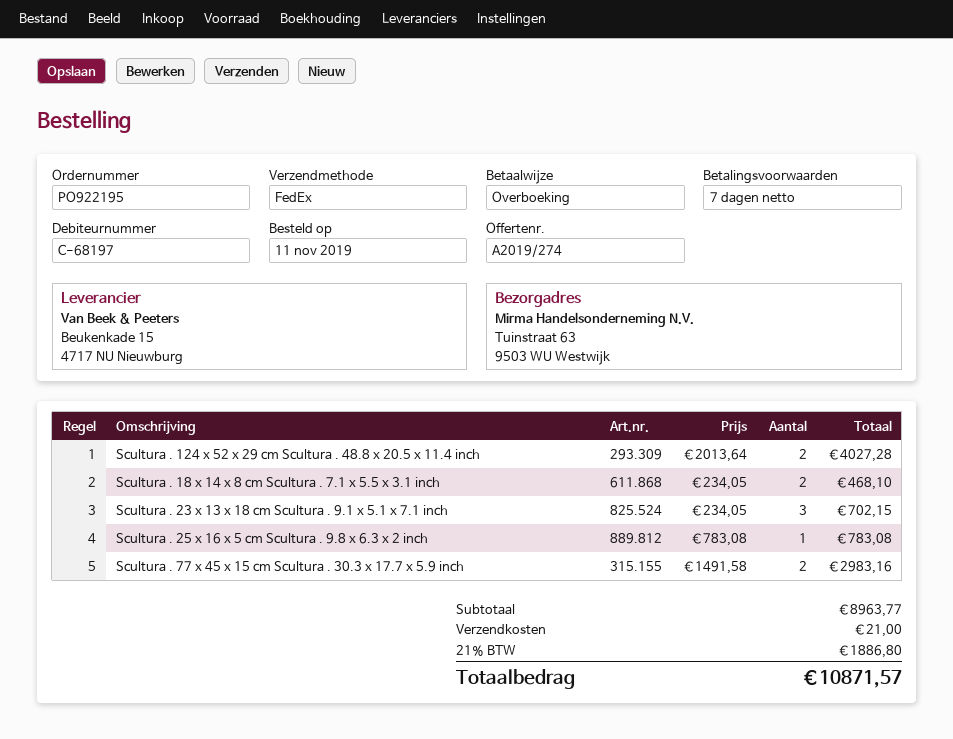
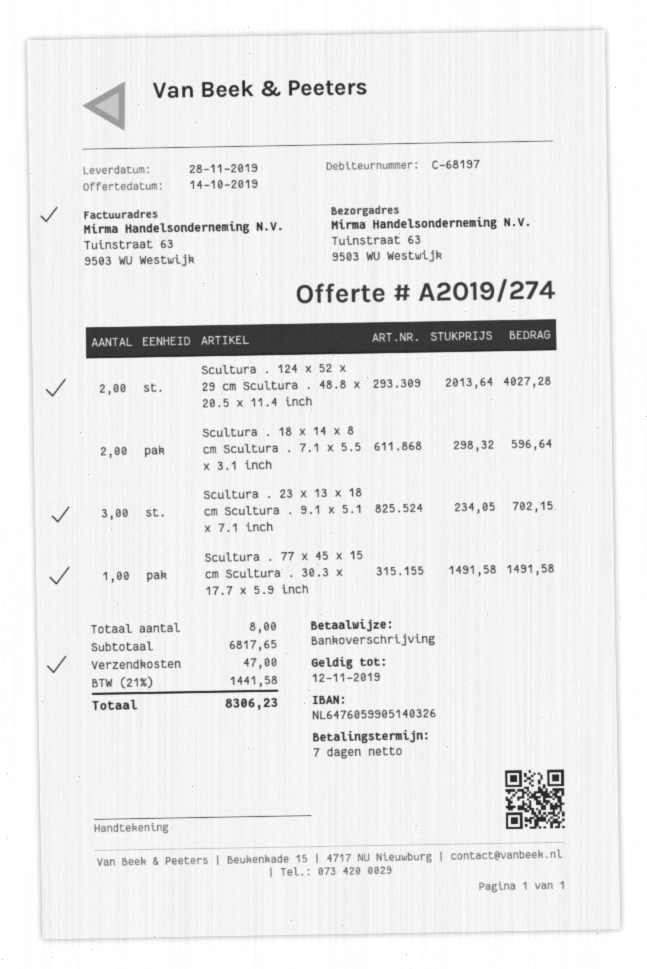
Scultura . 18 x 14 x 8 cm Scultura . 7.1 x 5.5 x 3.1 inch: 2 x 234.05 = 468.10 -> 2 x 298.32 = 596.64
Scultura . 25 x 16 x 5 cm Scultura . 9.8 x 6.3 x 2 inch: 1 x 783.08 = 783.08 -> none
Scultura . 77 x 45 x 15 cm Scultura . 30.3 x 17.7 x 5.9 inch: 2 x 1491.58 = 2983.16 -> 1 x 1491.58 = 1491.58
subtotal: 8963.77 -> 6817.65
shipping: 21.00 -> 47.00
tax: 21% = 1886.80 -> 21% = 1441.58
total: 10871.57 -> 8306.23

